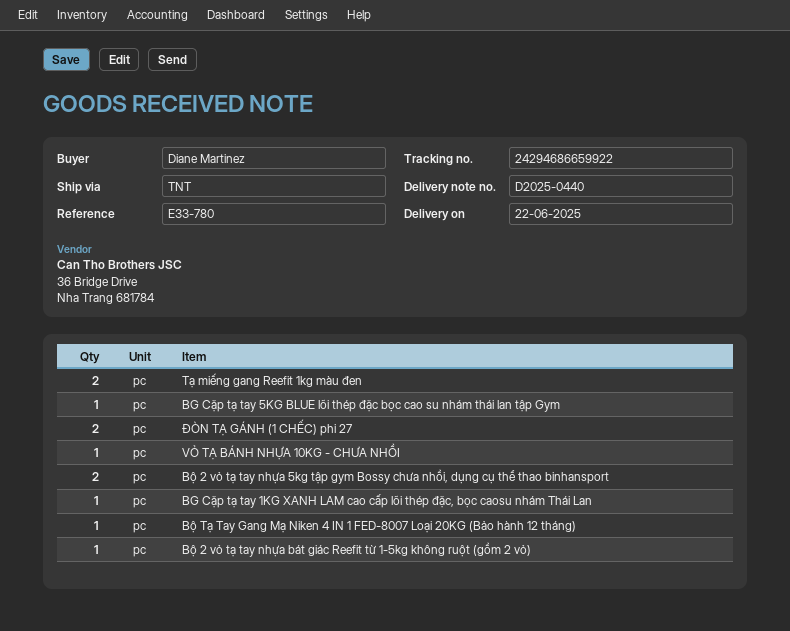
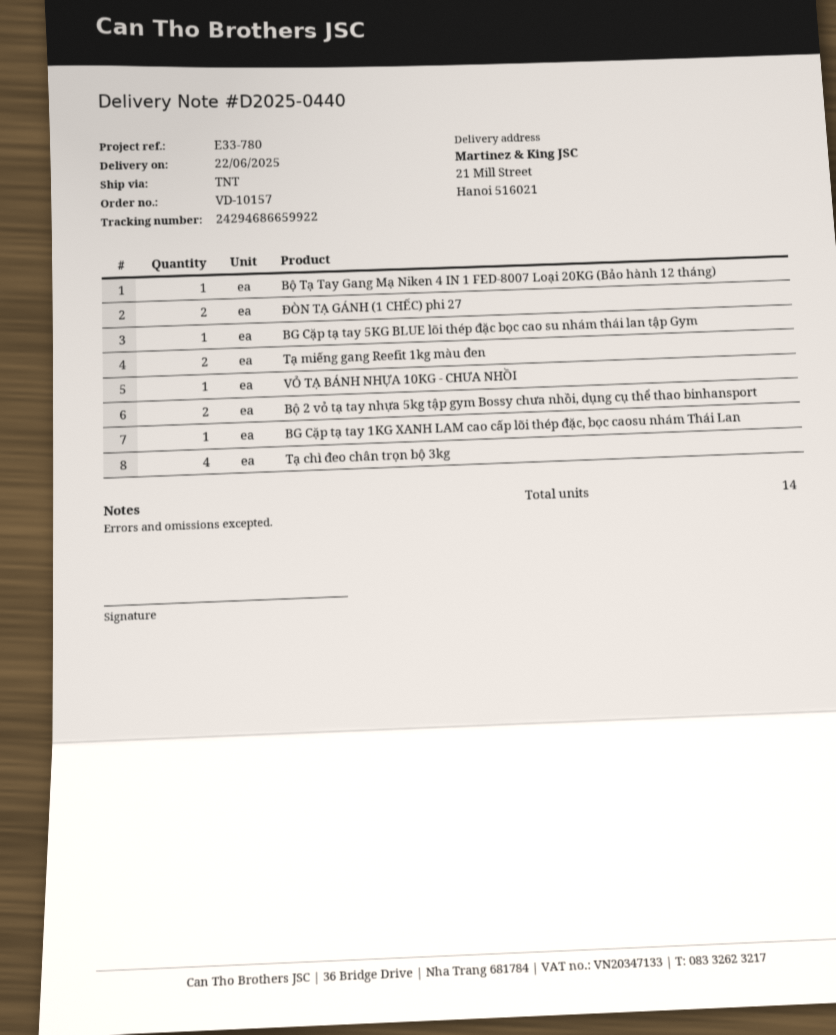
Bộ 2 vỏ tạ tay nhựa bát giác Reefit từ 1-5kg không ruột (gồm 2 vỏ): 1 -> none
Tạ chì đeo chân trọn bộ 3kg: none -> 4

